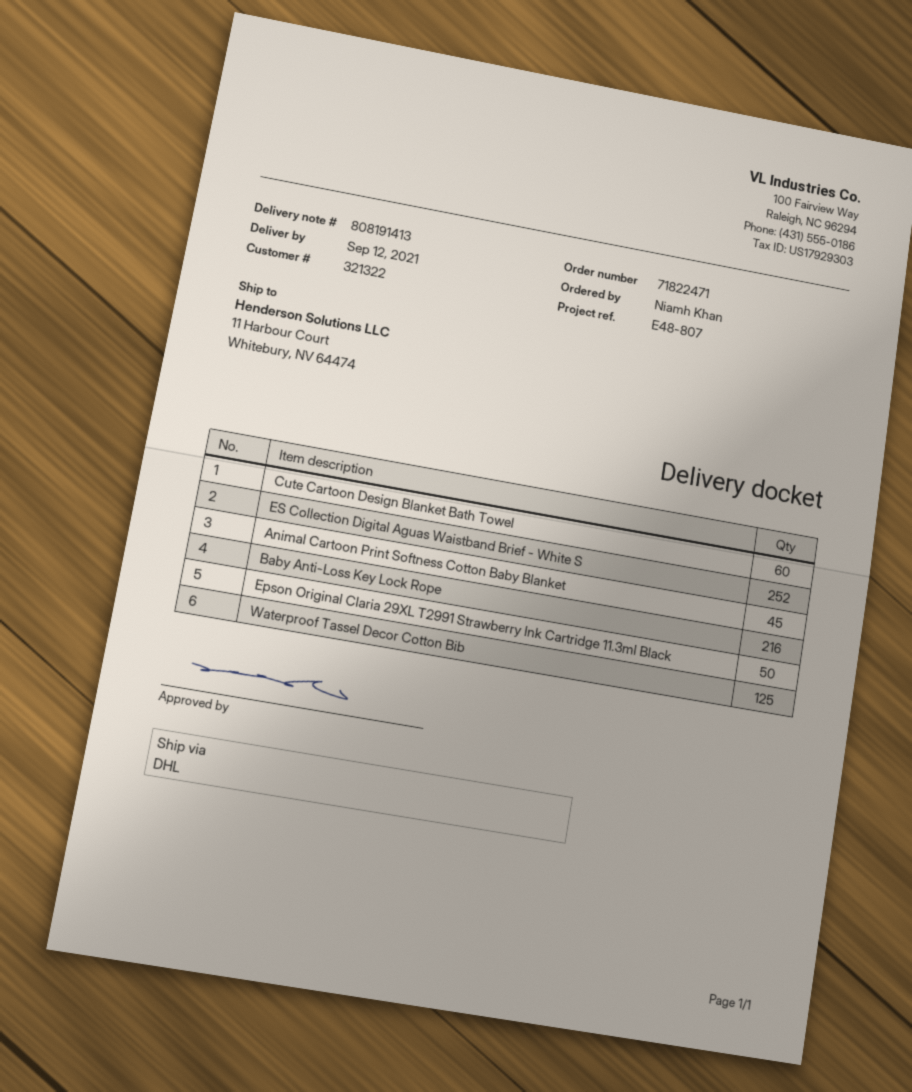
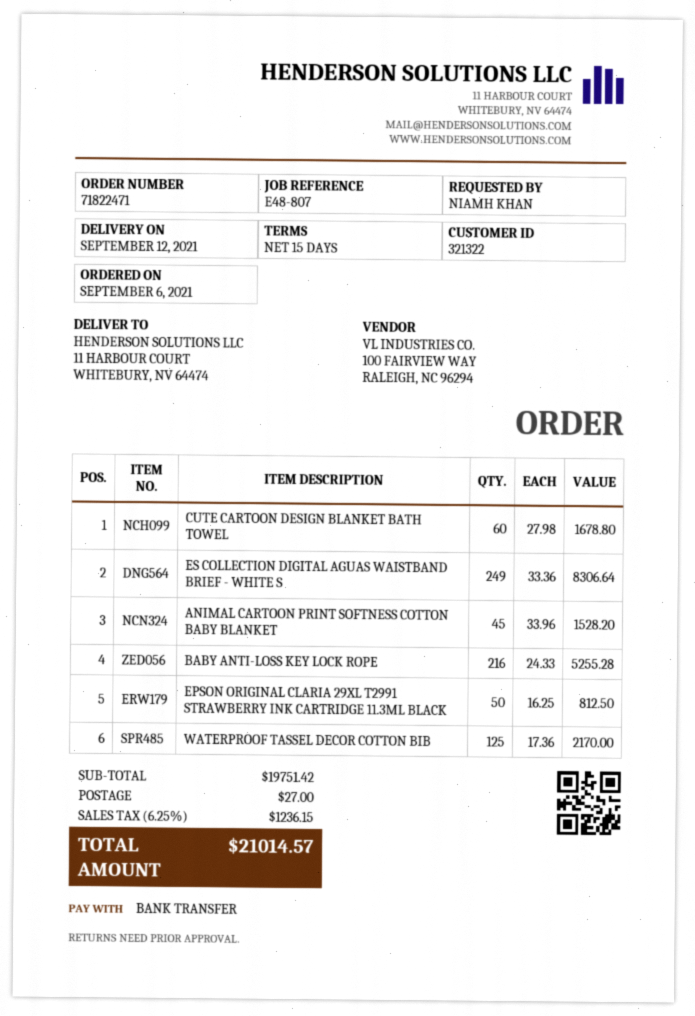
ES Collection Digital Aguas Waistband Brief - White S: 252 -> 249

